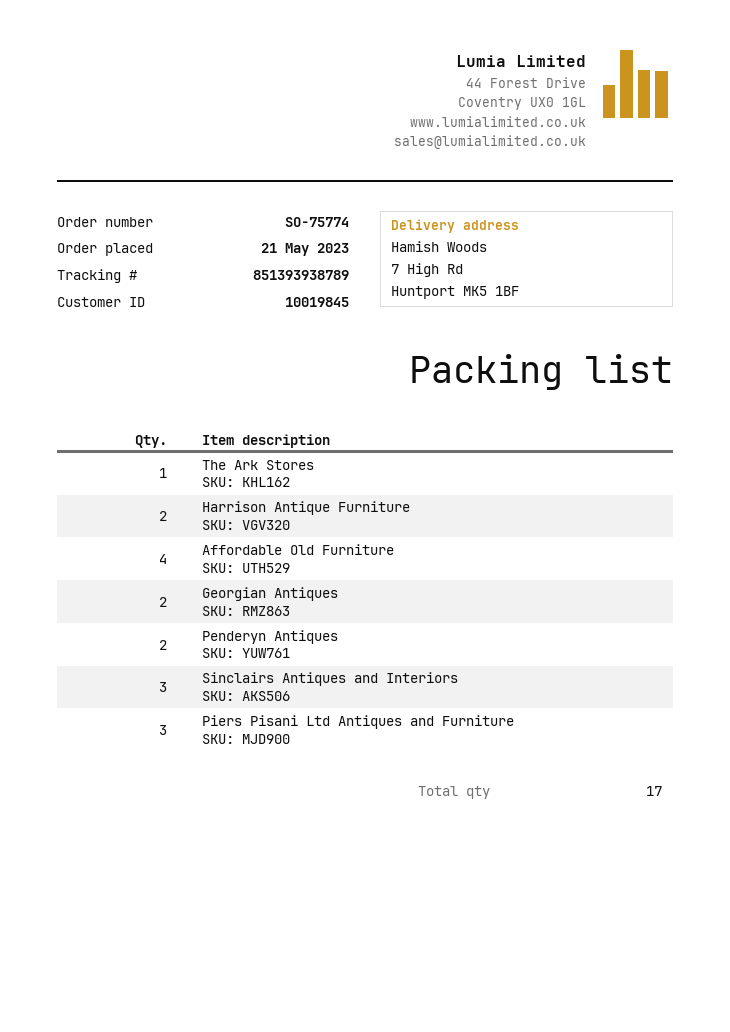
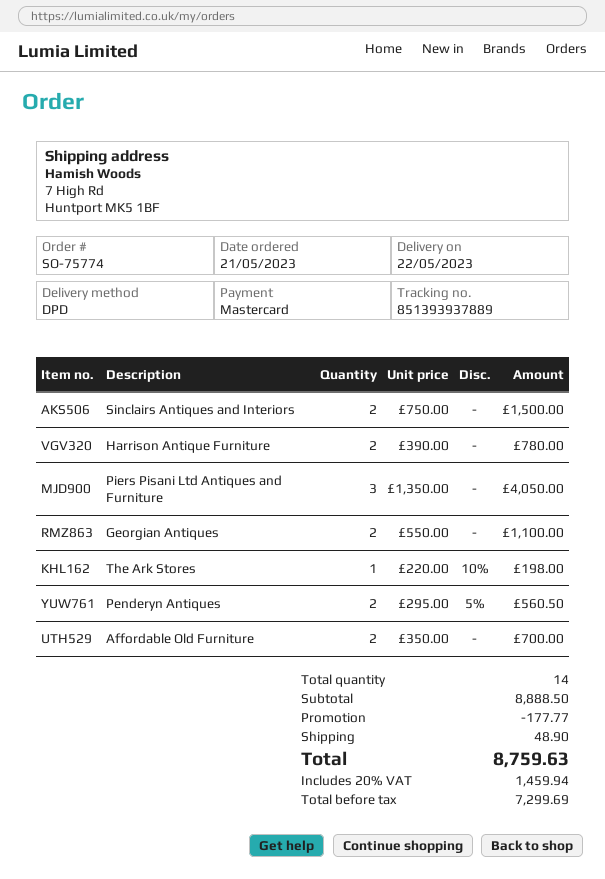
tracking number: 851393938789 -> 851393937889
Affordable Old Furniture: 4 -> 2
Sinclairs Antiques and Interiors: 3 -> 2
total quantity: 17 -> 14

